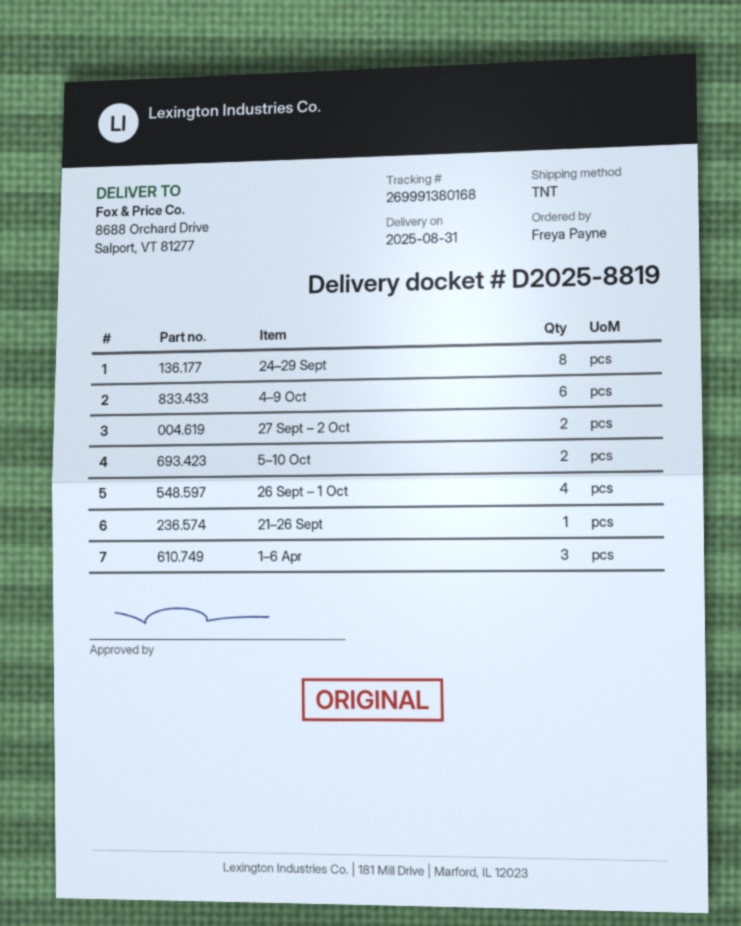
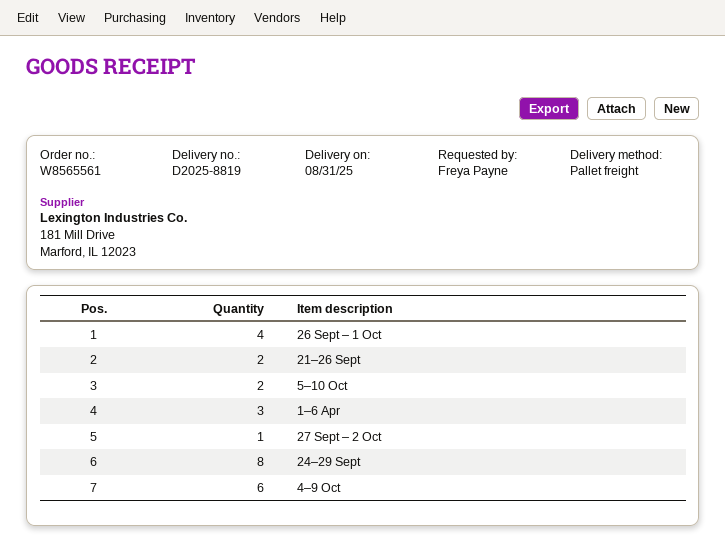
shipping method: TNT -> pallet freight
27 Sept – 2 Oct: 2 -> 1
21–26 Sept: 1 -> 2

